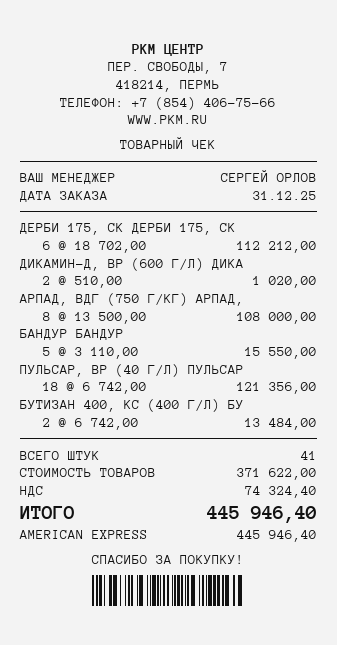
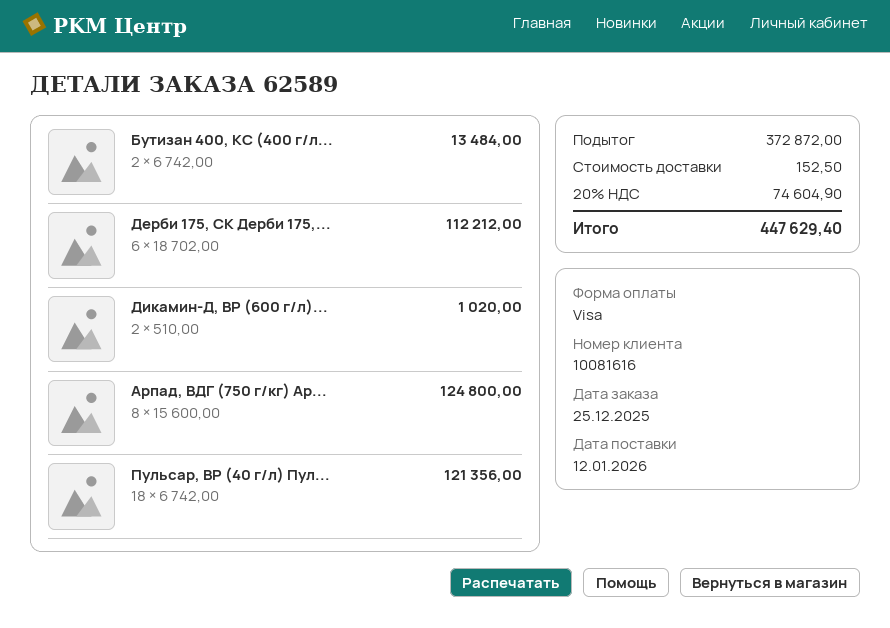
order date: 2025-12-31 -> 2025-12-25
payment method: American Express -> Visa
АРПАД, ВДГ (750 Г/КГ) АРПАД,: 8 x 13500.00 = 108000.00 -> 8 x 15600.00 = 124800.00
БАНДУР БАНДУР: 5 x 3110.00 = 15550.00 -> none
subtotal: 371622.00 -> 372872.00
shipping: none -> 152.50
tax: 74324.40 -> 74604.90
total: 445946.40 -> 447629.40

